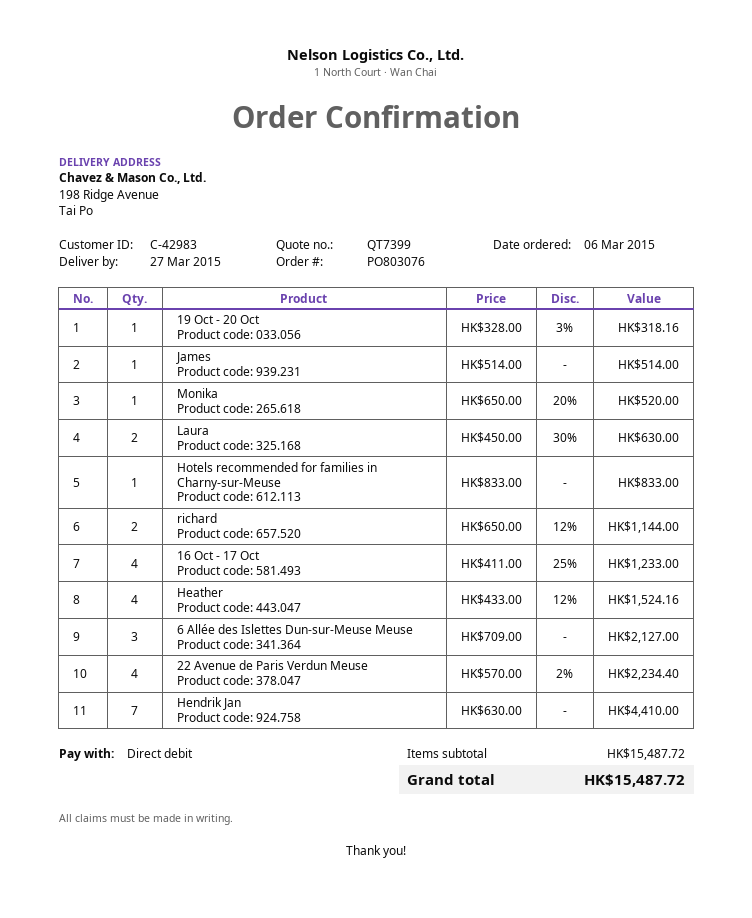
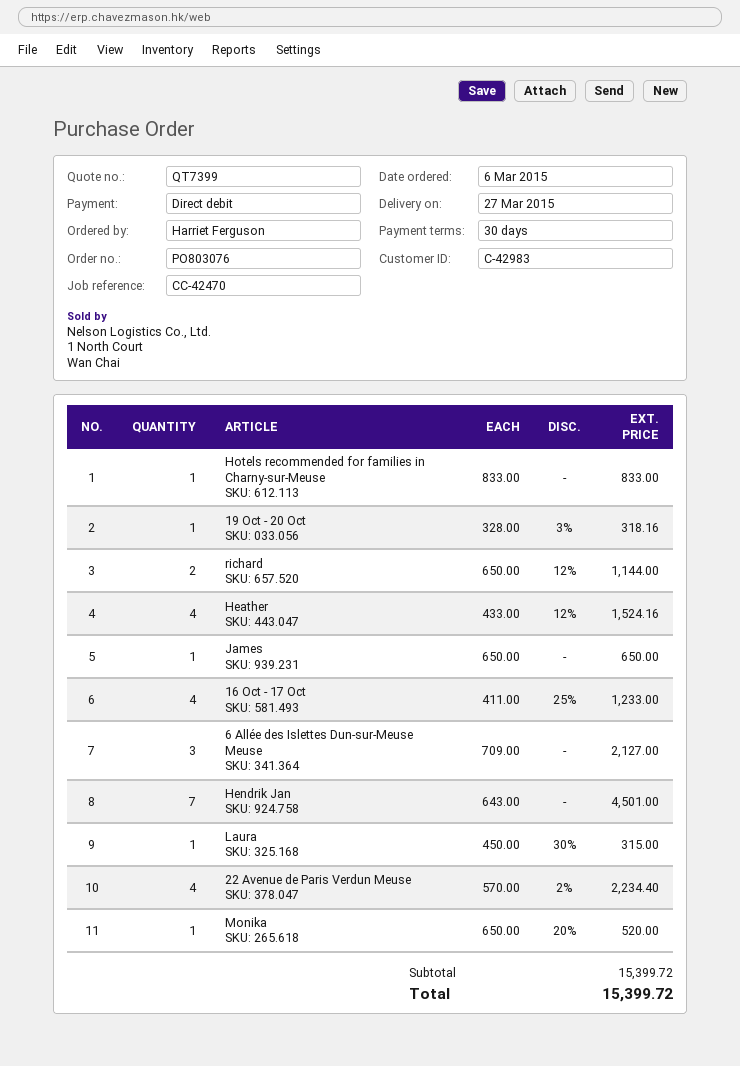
James: 1 x 514.00 = 514.00 -> 1 x 650.00 = 650.00
Laura: 2 x 450.00 - 30% = 630.00 -> 1 x 450.00 - 30% = 315.00
Hendrik Jan: 7 x 630.00 = 4410.00 -> 7 x 643.00 = 4501.00
subtotal: 15487.72 -> 15399.72
total: 15487.72 -> 15399.72

